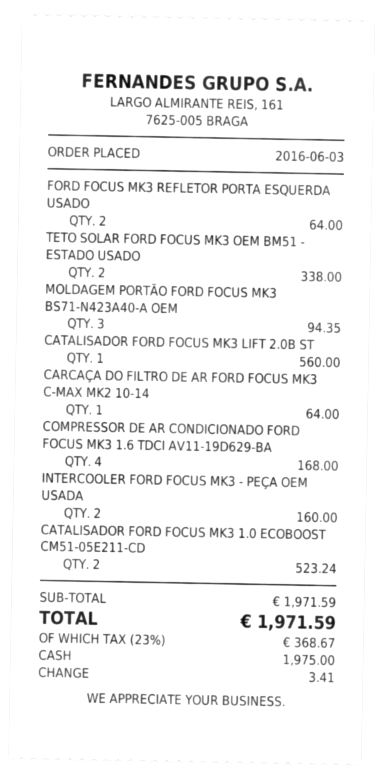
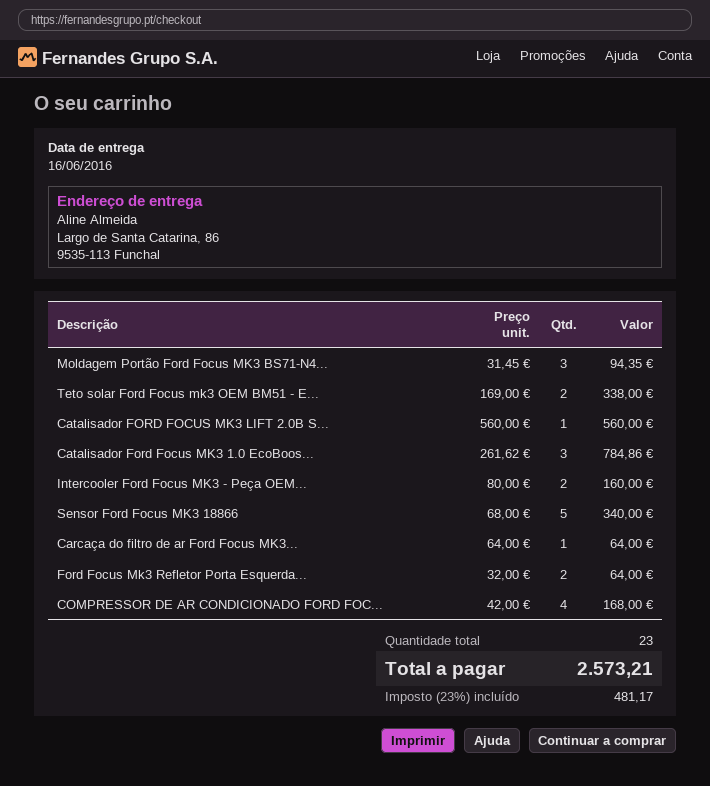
CATALISADOR FORD FOCUS MK3 1.0 ECOBOOST CM51-05E211-CD: 2 for 523.24 -> 3 for 784.86
Sensor Ford Focus MK3 18866: none -> 5 for 340.00
tax: 23% = 368.67 -> 23% = 481.17
total: 1971.59 -> 2573.21

